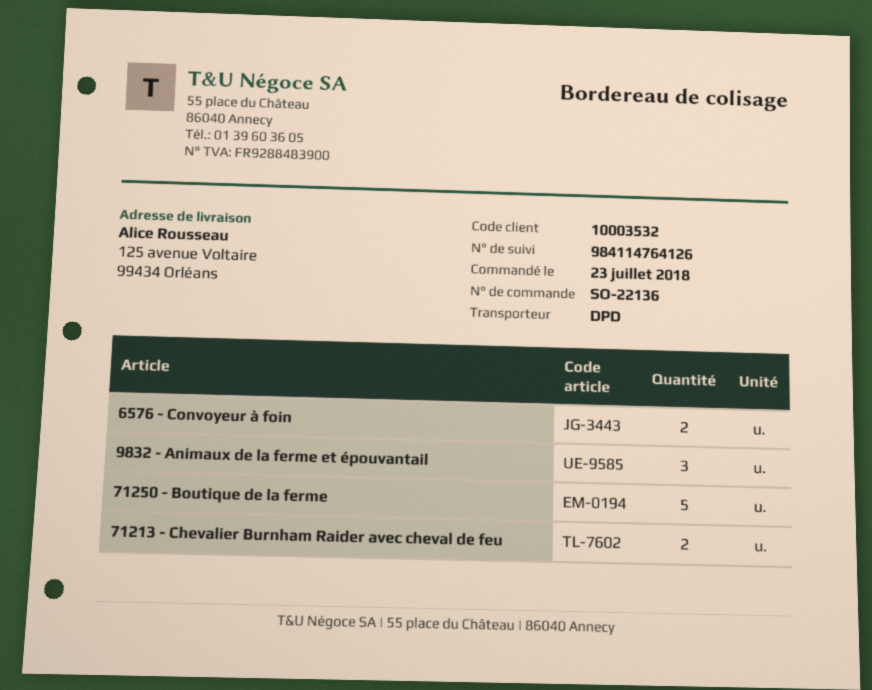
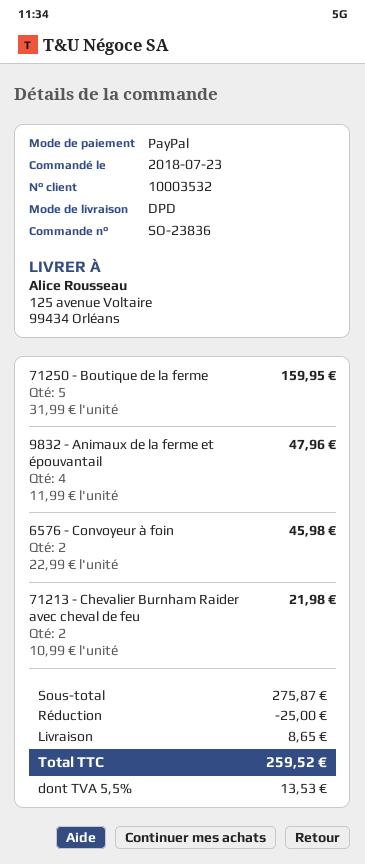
order number: SO-22136 -> SO-23836
9832 - Animaux de la ferme et épouvantail: 3 -> 4

